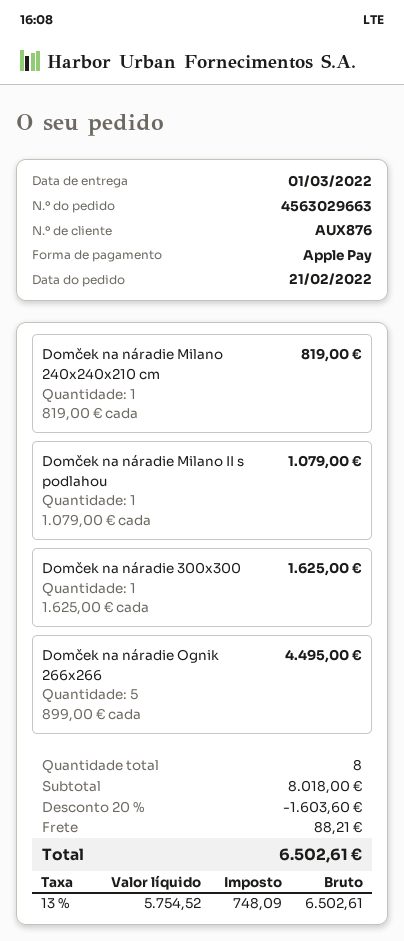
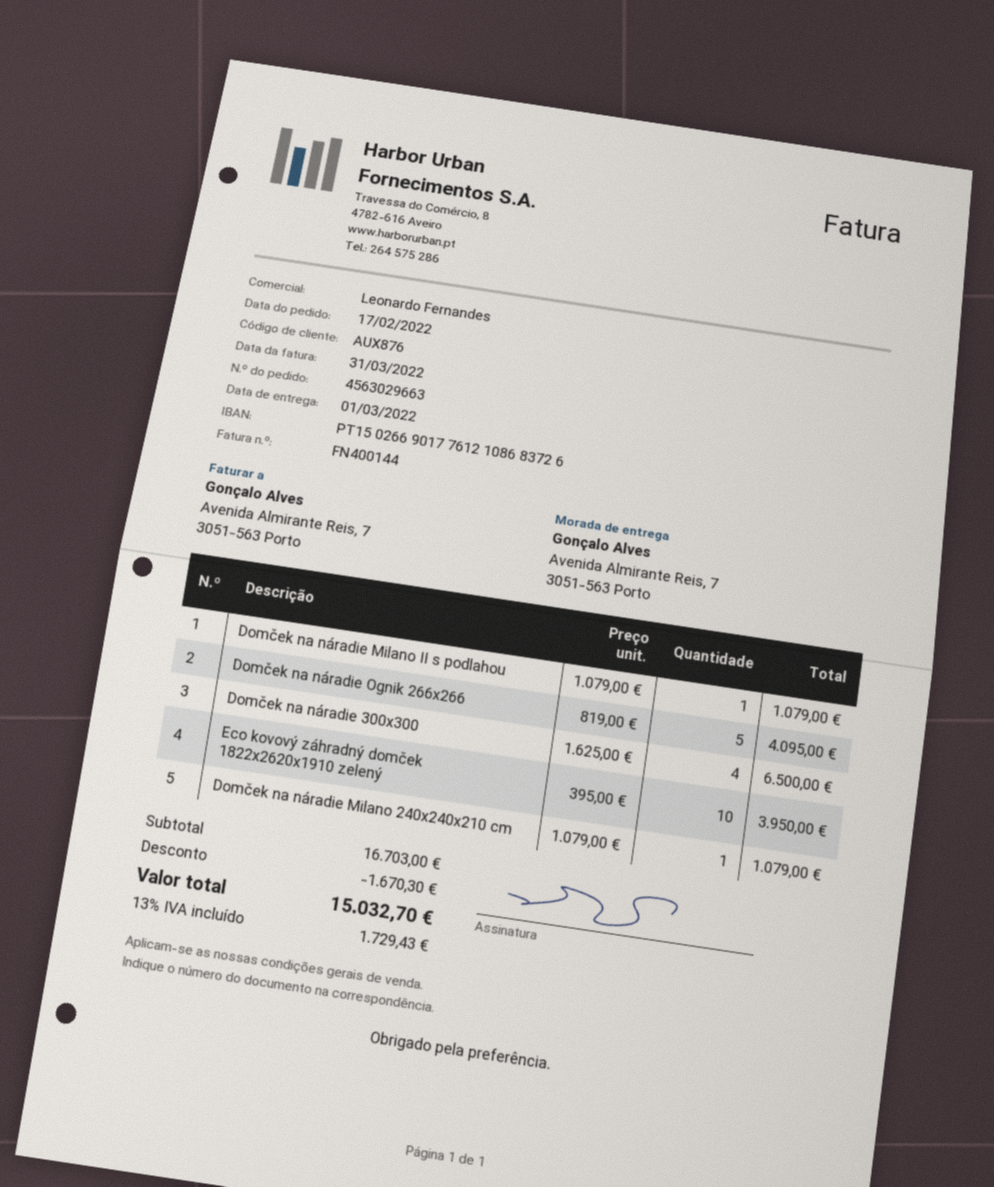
order date: 2022-02-21 -> 2022-02-17
Domček na náradie Milano 240x240x210 cm: 1 x 819.00 = 819.00 -> 1 x 1079.00 = 1079.00
Domček na náradie 300x300: 1 x 1625.00 = 1625.00 -> 4 x 1625.00 = 6500.00
Domček na náradie Ognik 266x266: 5 x 899.00 = 4495.00 -> 5 x 819.00 = 4095.00
Eco kovový záhradný domček 1822x2620x1910 zelený: none -> 10 x 395.00 = 3950.00
subtotal: 8018.00 -> 16703.00
discount: 1603.60 -> 1670.30
shipping: 88.21 -> none
tax: 13% = 748.09 -> 13% = 1729.43
total: 6502.61 -> 15032.70

